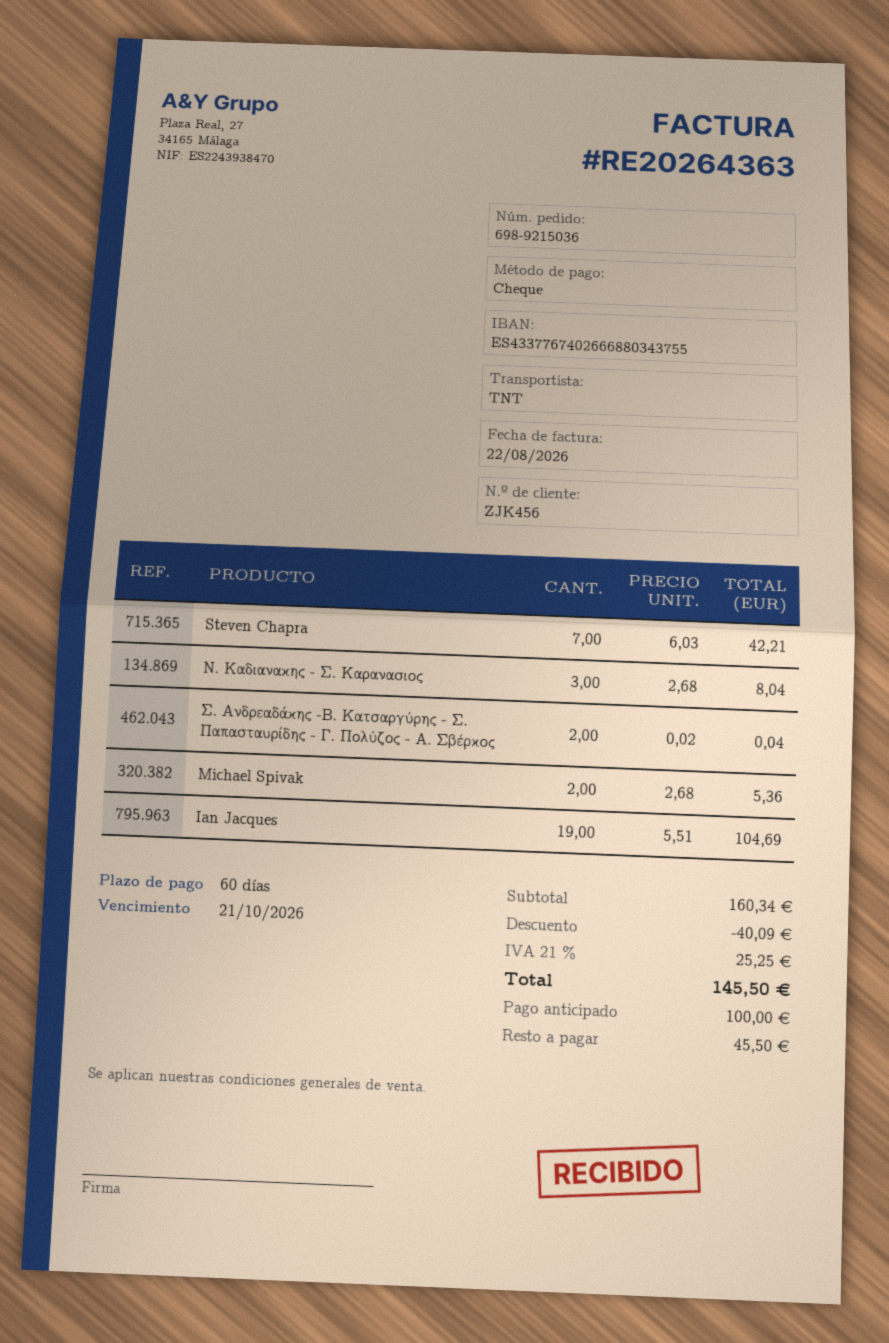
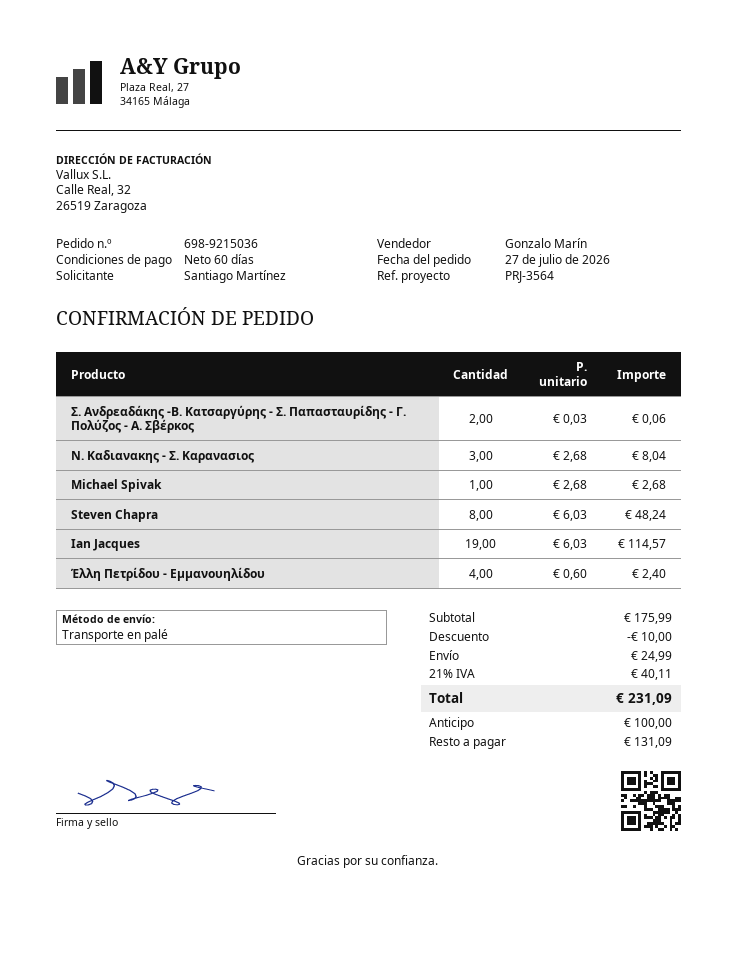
shipping method: TNT -> pallet freight
Steven Chapra: 7 x 6.03 = 42.21 -> 8 x 6.03 = 48.24
Σ. Ανδρεαδάκης -Β. Κατσαργύρης - Σ. Παπασταυρίδης - Γ. Πολύζος - Α. Σβέρκος: 2 x 0.02 = 0.04 -> 2 x 0.03 = 0.06
Michael Spivak: 2 x 2.68 = 5.36 -> 1 x 2.68 = 2.68
Ian Jacques: 19 x 5.51 = 104.69 -> 19 x 6.03 = 114.57
Έλλη Πετρίδου - Εμμανουηλίδου: none -> 4 x 0.60 = 2.40
subtotal: 160.34 -> 175.99
discount: 40.09 -> 10.00
shipping: none -> 24.99
tax: 21% = 25.25 -> 21% = 40.11
total: 145.50 -> 231.09
balance: 45.50 -> 131.09

